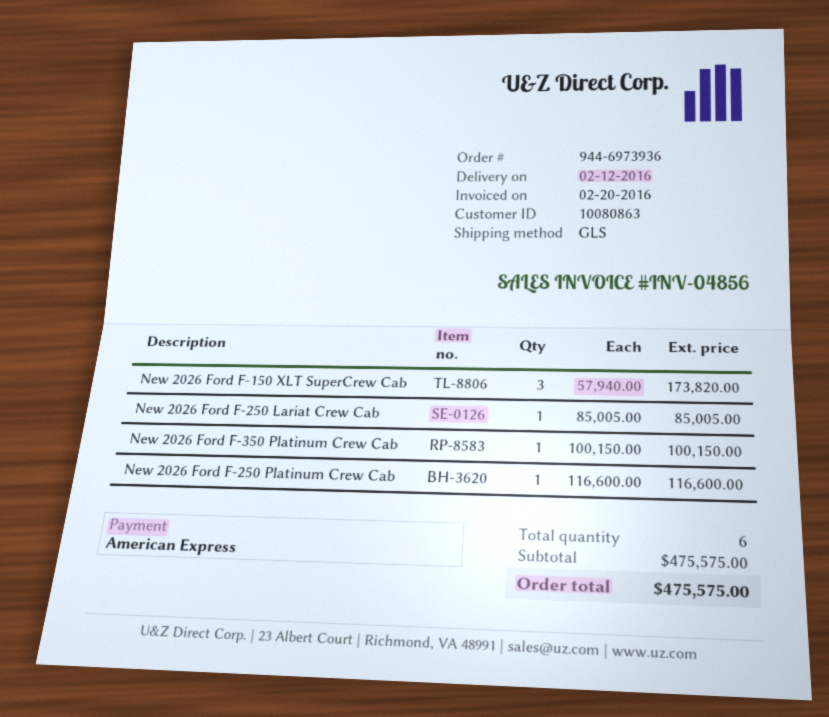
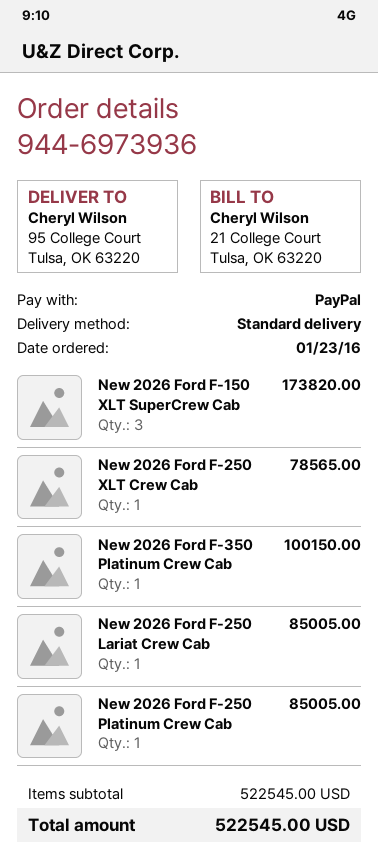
payment method: American Express -> PayPal
shipping method: GLS -> standard
New 2026 Ford F-250 Platinum Crew Cab: 1 for 116600.00 -> 1 for 85005.00
New 2026 Ford F-250 XLT Crew Cab: none -> 1 for 78565.00
subtotal: 475575.00 -> 522545.00
total: 475575.00 -> 522545.00

